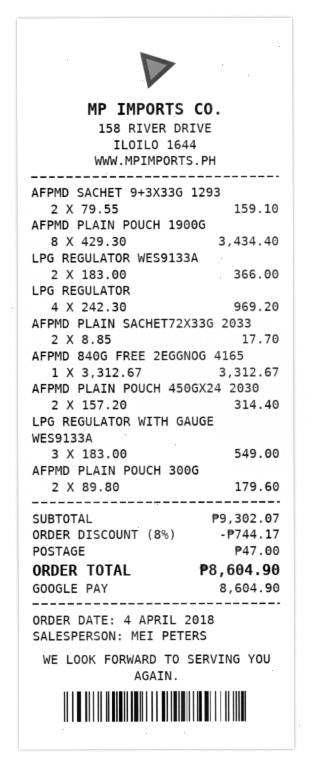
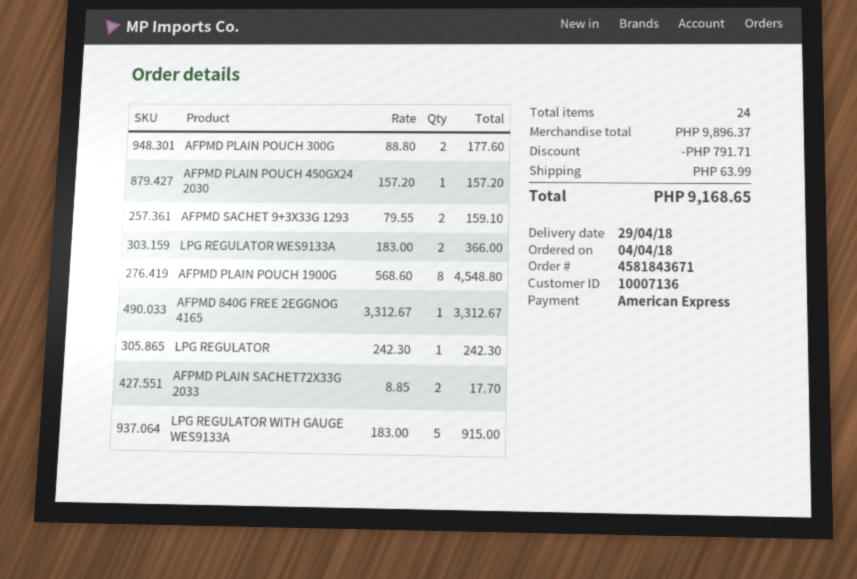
payment method: Google Pay -> American Express
AFPMD PLAIN POUCH 1900G: 8 x 429.30 = 3434.40 -> 8 x 568.60 = 4548.80
LPG REGULATOR: 4 x 242.30 = 969.20 -> 1 x 242.30 = 242.30
AFPMD PLAIN POUCH 450GX24 2030: 2 x 157.20 = 314.40 -> 1 x 157.20 = 157.20
LPG REGULATOR WITH GAUGE WES9133A: 3 x 183.00 = 549.00 -> 5 x 183.00 = 915.00
AFPMD PLAIN POUCH 300G: 2 x 89.80 = 179.60 -> 2 x 88.80 = 177.60
subtotal: 9302.07 -> 9896.37
discount: 744.17 -> 791.71
shipping: 47.00 -> 63.99
total: 8604.90 -> 9168.65

